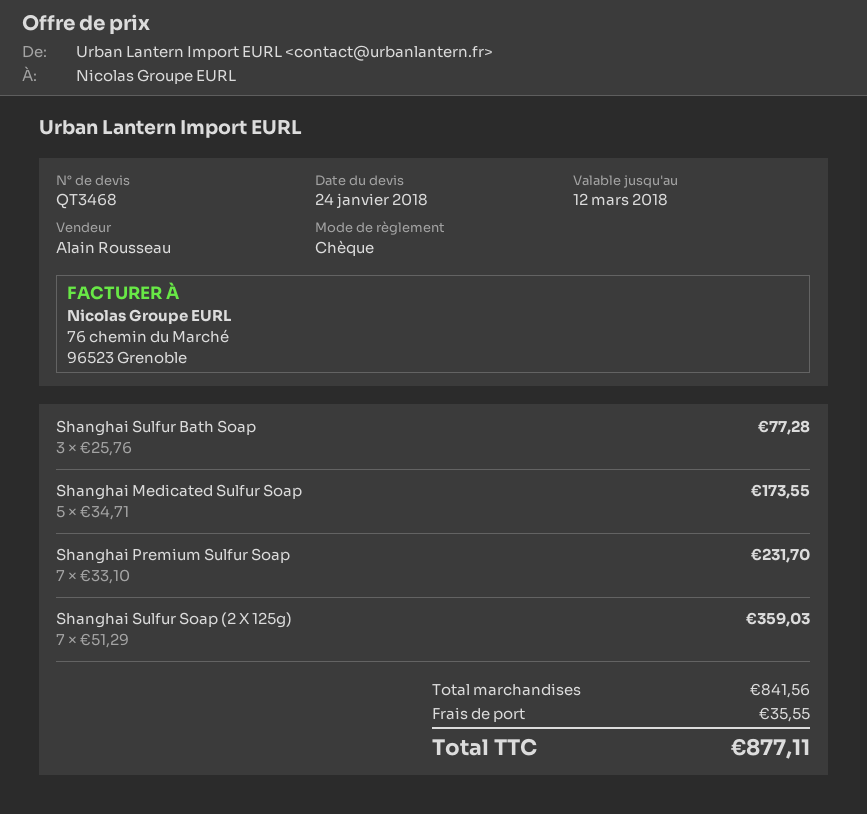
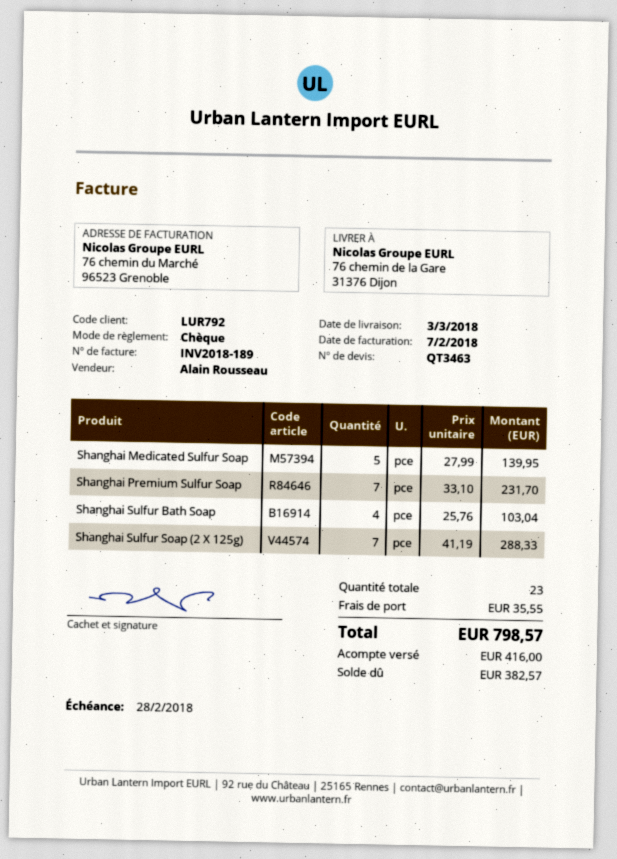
quote number: QT3468 -> QT3463
Shanghai Sulfur Bath Soap: 3 x 25.76 = 77.28 -> 4 x 25.76 = 103.04
Shanghai Medicated Sulfur Soap: 5 x 34.71 = 173.55 -> 5 x 27.99 = 139.95
Shanghai Sulfur Soap (2 X 125g): 7 x 51.29 = 359.03 -> 7 x 41.19 = 288.33
total: 877.11 -> 798.57

